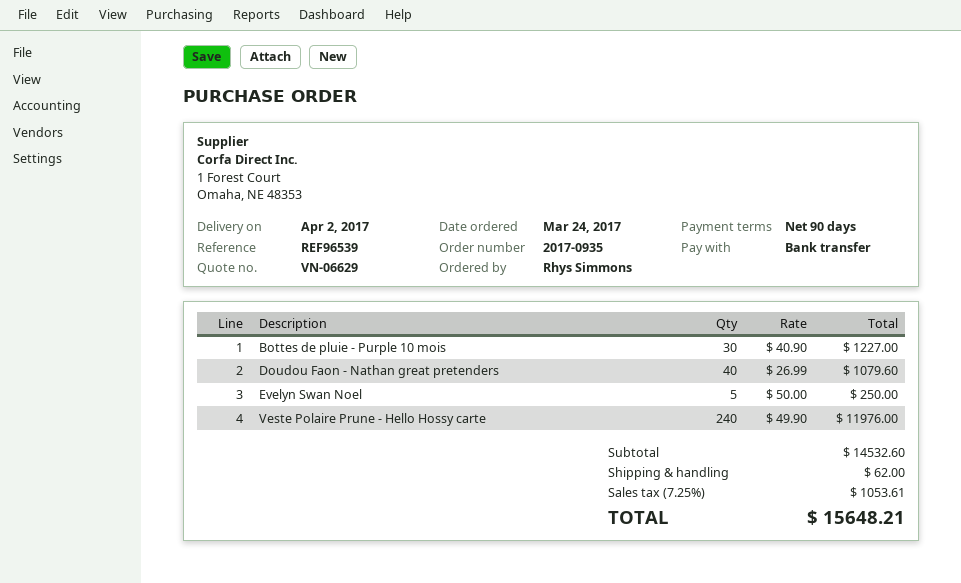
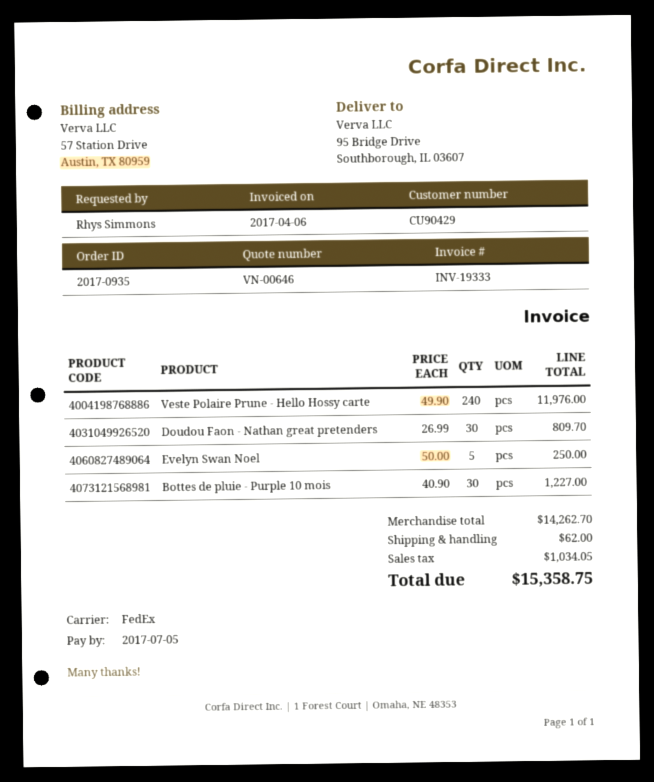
quote number: VN-06629 -> VN-00646
Doudou Faon - Nathan great pretenders: 40 x 26.99 = 1079.60 -> 30 x 26.99 = 809.70
subtotal: 14532.60 -> 14262.70
tax: 1053.61 -> 1034.05
total: 15648.21 -> 15358.75

